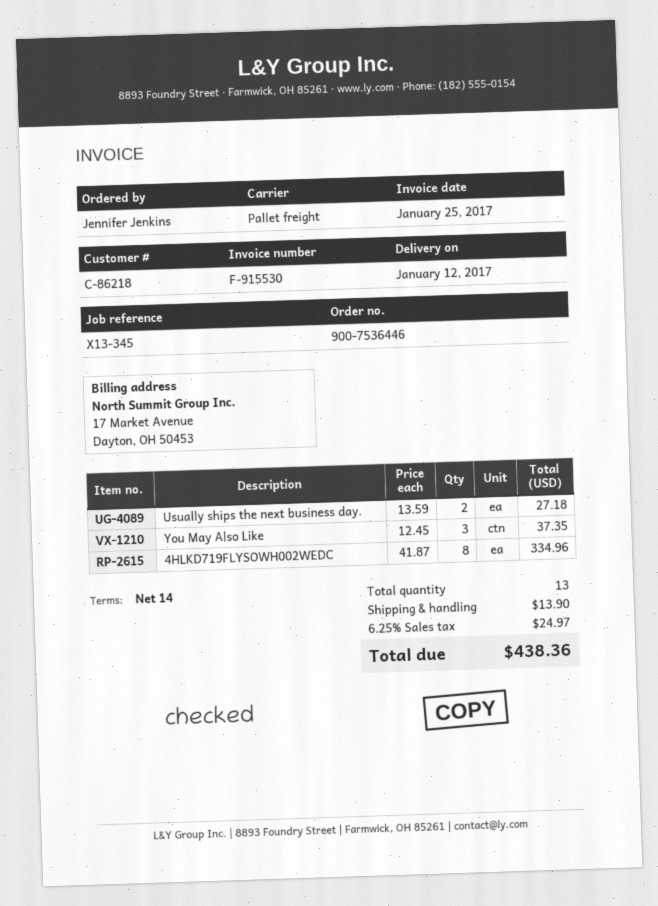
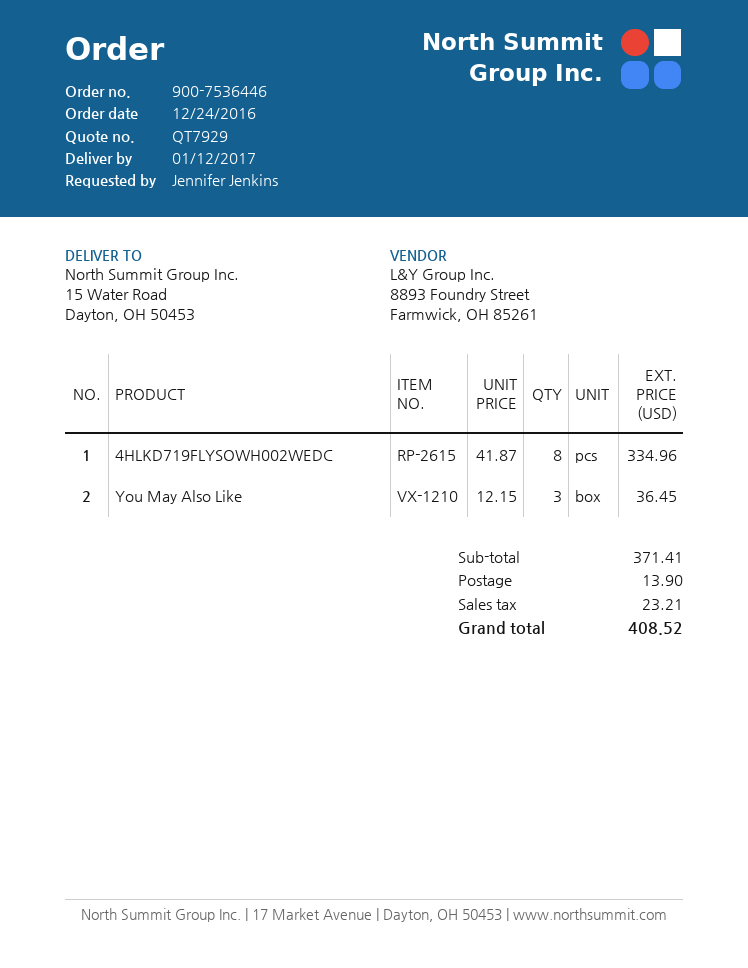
Usually ships the next business day.: 2 x 13.59 = 27.18 -> none
You May Also Like: 3 x 12.45 = 37.35 -> 3 x 12.15 = 36.45
tax: 24.97 -> 23.21
total: 438.36 -> 408.52

